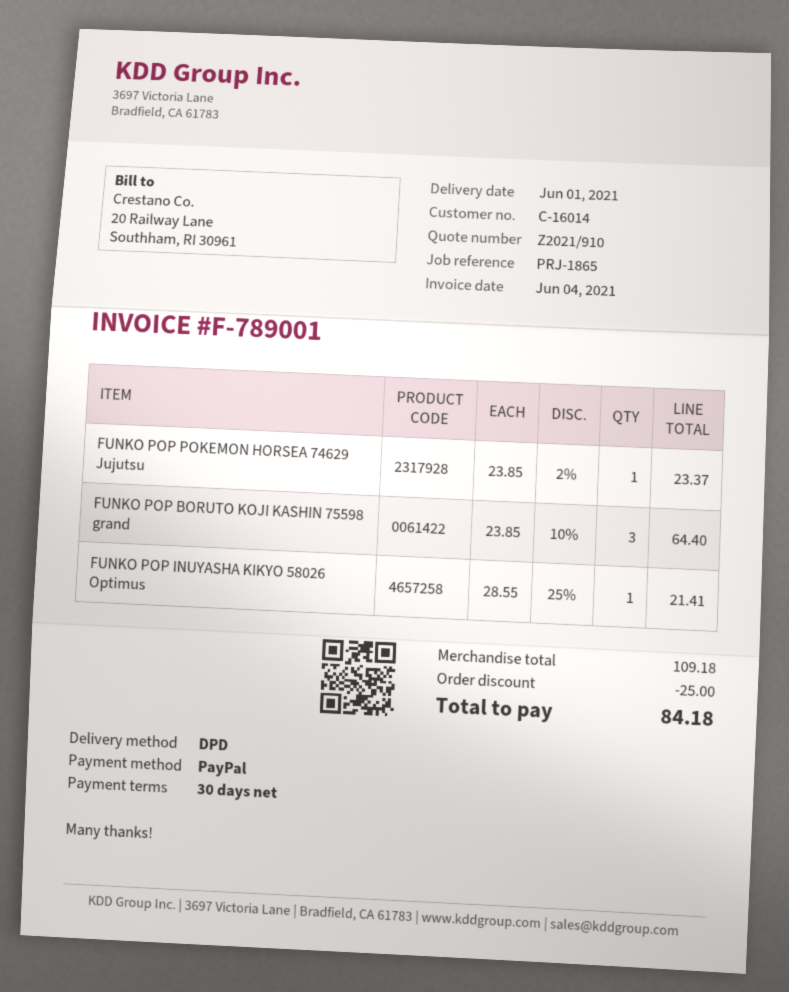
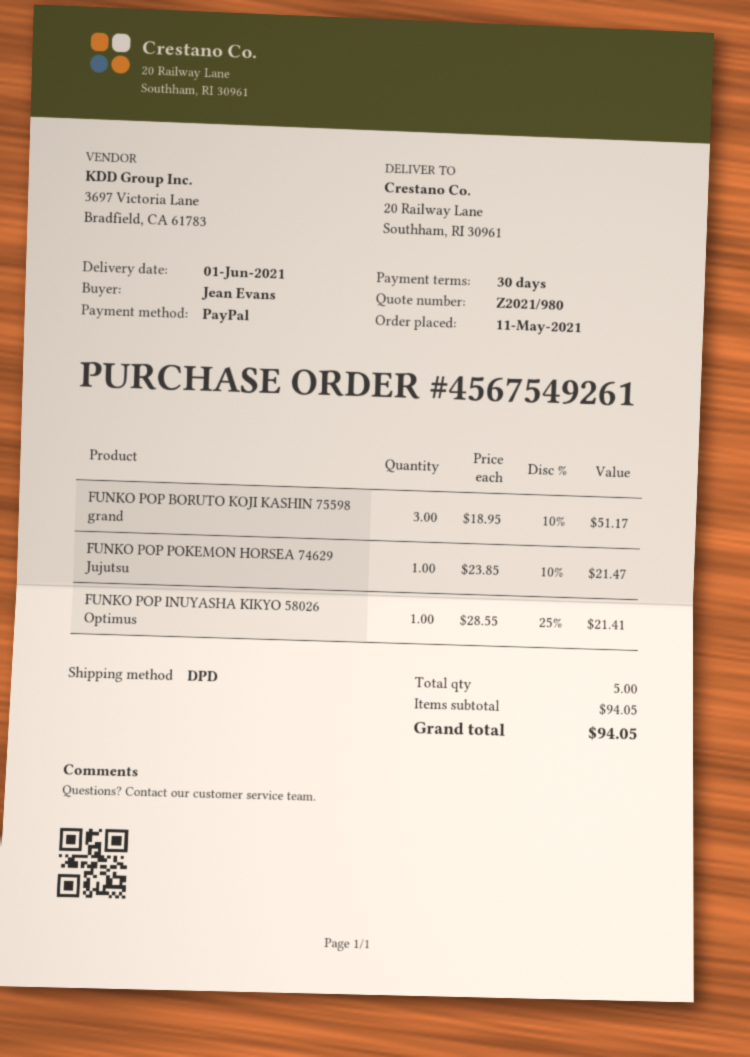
quote number: Z2021/910 -> Z2021/980
FUNKO POP POKEMON HORSEA 74629 Jujutsu: 1 x 23.85 - 2% = 23.37 -> 1 x 23.85 - 10% = 21.47
FUNKO POP BORUTO KOJI KASHIN 75598 grand: 3 x 23.85 - 10% = 64.40 -> 3 x 18.95 - 10% = 51.17
subtotal: 109.18 -> 94.05
discount: 25.00 -> none
total: 84.18 -> 94.05

